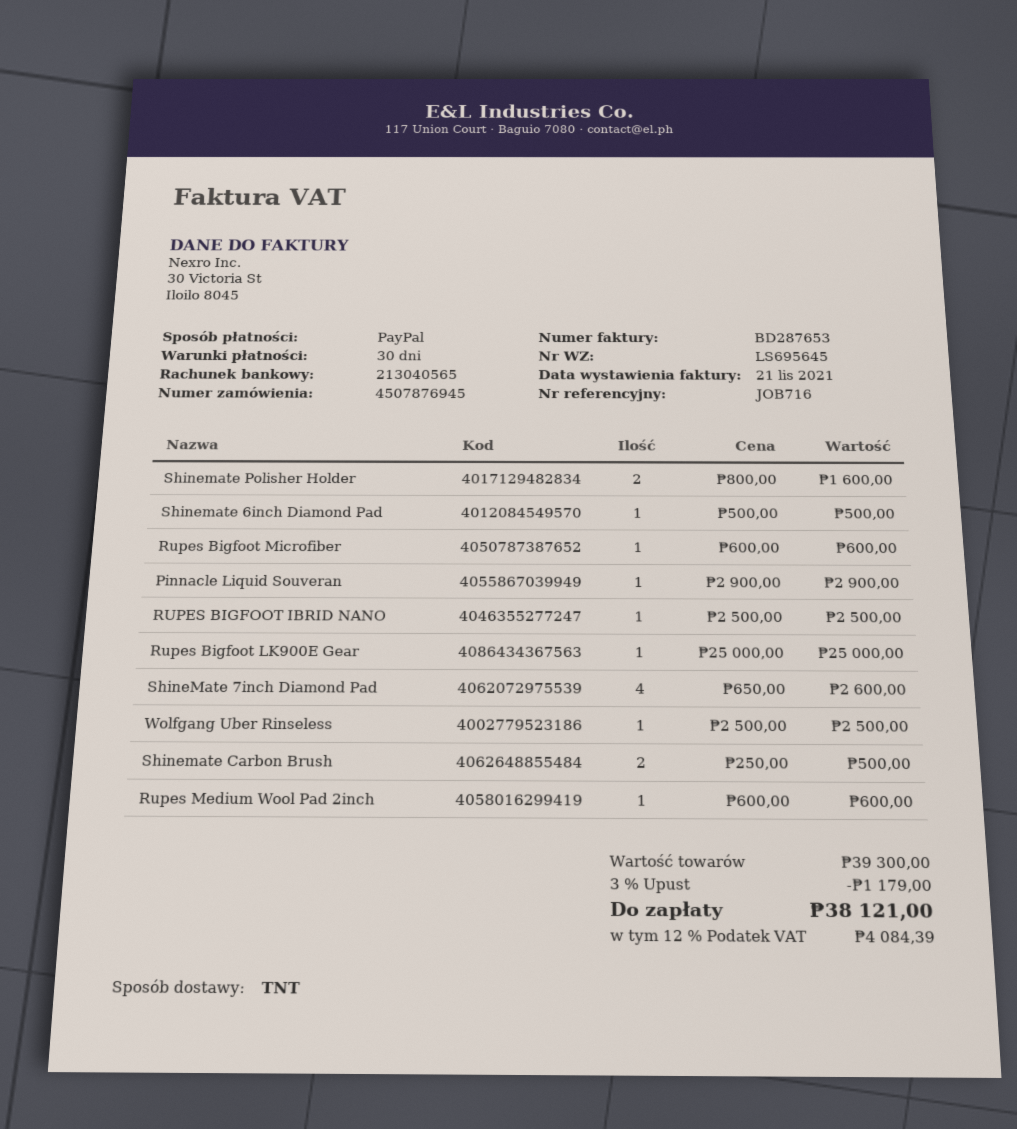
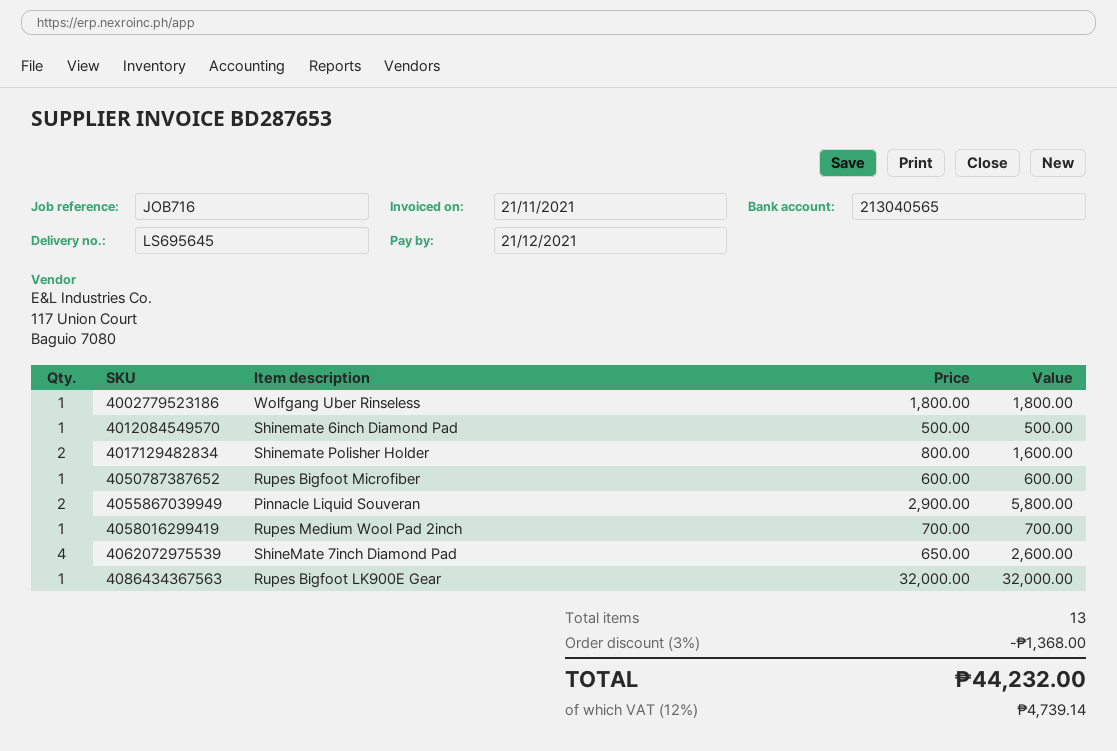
Pinnacle Liquid Souveran: 1 x 2900.00 = 2900.00 -> 2 x 2900.00 = 5800.00
RUPES BIGFOOT IBRID NANO: 1 x 2500.00 = 2500.00 -> none
Rupes Bigfoot LK900E Gear: 1 x 25000.00 = 25000.00 -> 1 x 32000.00 = 32000.00
Wolfgang Uber Rinseless: 1 x 2500.00 = 2500.00 -> 1 x 1800.00 = 1800.00
Shinemate Carbon Brush: 2 x 250.00 = 500.00 -> none
Rupes Medium Wool Pad 2inch: 1 x 600.00 = 600.00 -> 1 x 700.00 = 700.00
discount: 3% = 1179.00 -> 3% = 1368.00
tax: 12% = 4084.39 -> 12% = 4739.14
total: 38121.00 -> 44232.00

